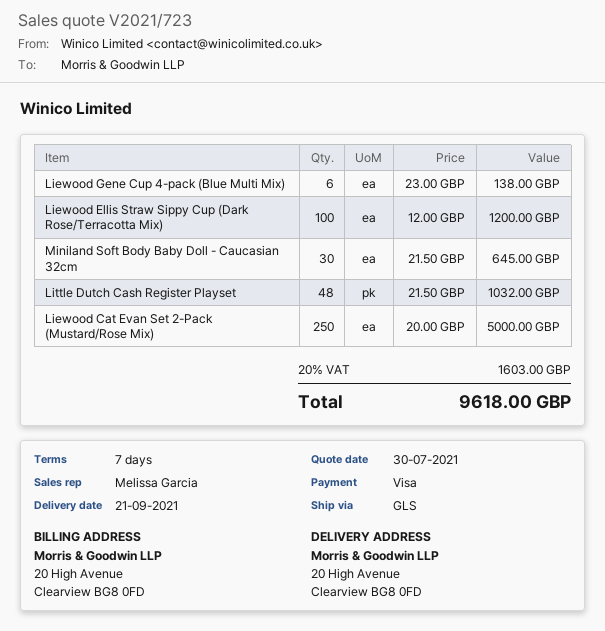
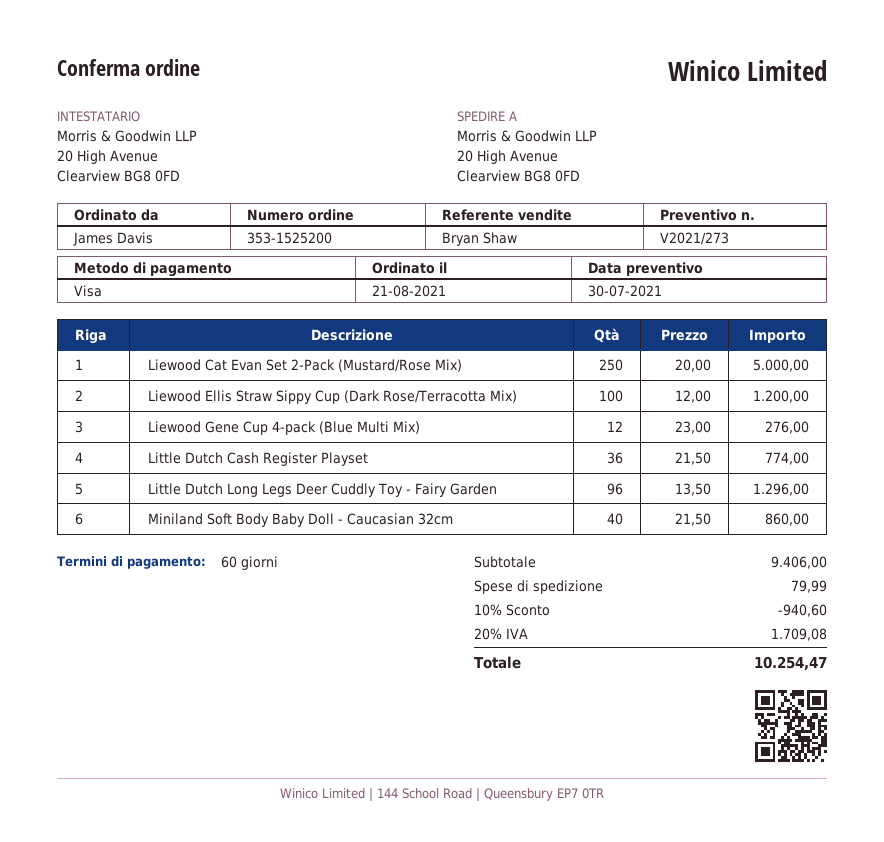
quote number: V2021/723 -> V2021/273
payment terms: 7 days -> 60 days
sales rep: Melissa Garcia -> Bryan Shaw
Liewood Gene Cup 4-pack (Blue Multi Mix): 6 x 23.00 = 138.00 -> 12 x 23.00 = 276.00
Miniland Soft Body Baby Doll - Caucasian 32cm: 30 x 21.50 = 645.00 -> 40 x 21.50 = 860.00
Little Dutch Cash Register Playset: 48 x 21.50 = 1032.00 -> 36 x 21.50 = 774.00
Little Dutch Long Legs Deer Cuddly Toy - Fairy Garden: none -> 96 x 13.50 = 1296.00
discount: none -> 10% = 940.60
shipping: none -> 79.99
tax: 20% = 1603.00 -> 20% = 1709.08
total: 9618.00 -> 10254.47

